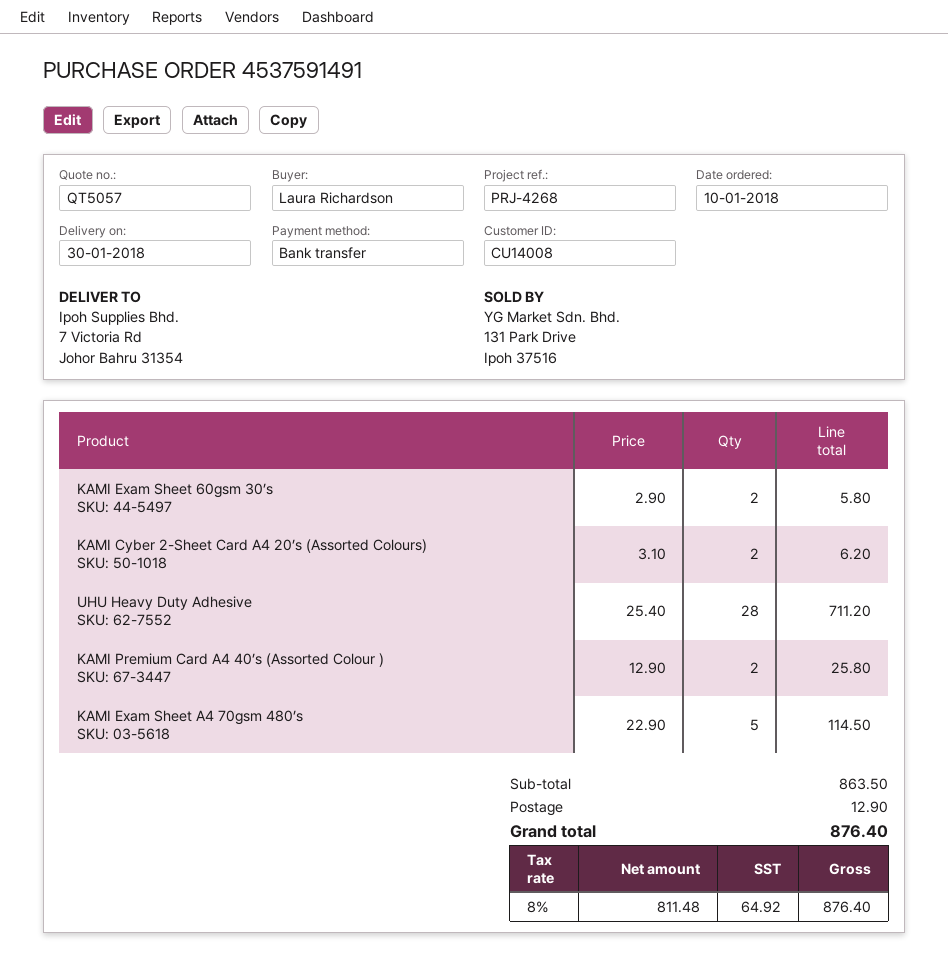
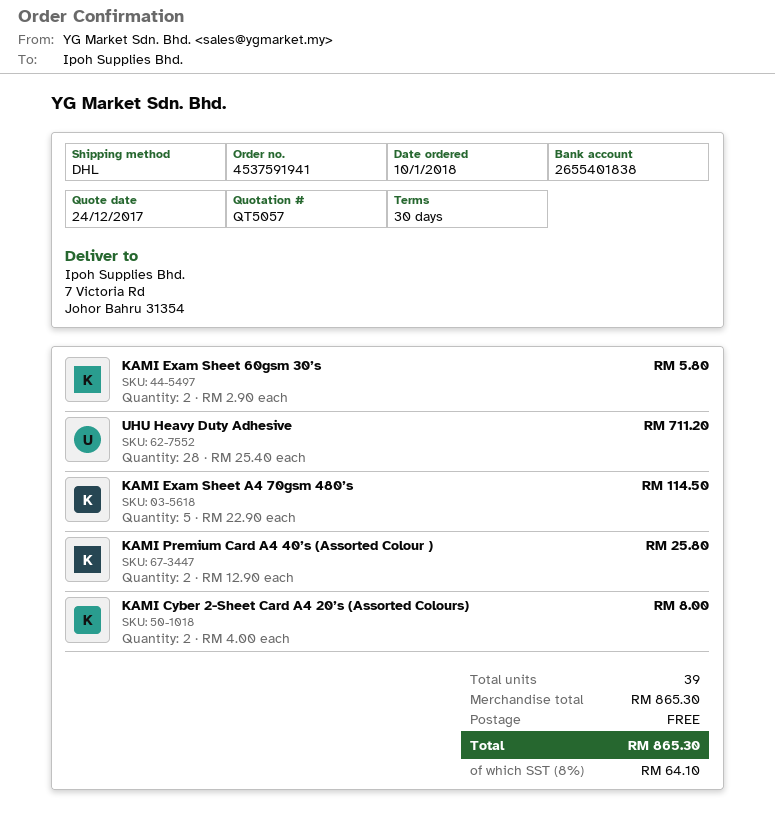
order number: 4537591491 -> 4537591941
KAMI Cyber 2-Sheet Card A4 20’s (Assorted Colours): 2 x 3.10 = 6.20 -> 2 x 4.00 = 8.00
subtotal: 863.50 -> 865.30
shipping: 12.90 -> 0.00
tax: 8% = 64.92 -> 8% = 64.10
total: 876.40 -> 865.30

